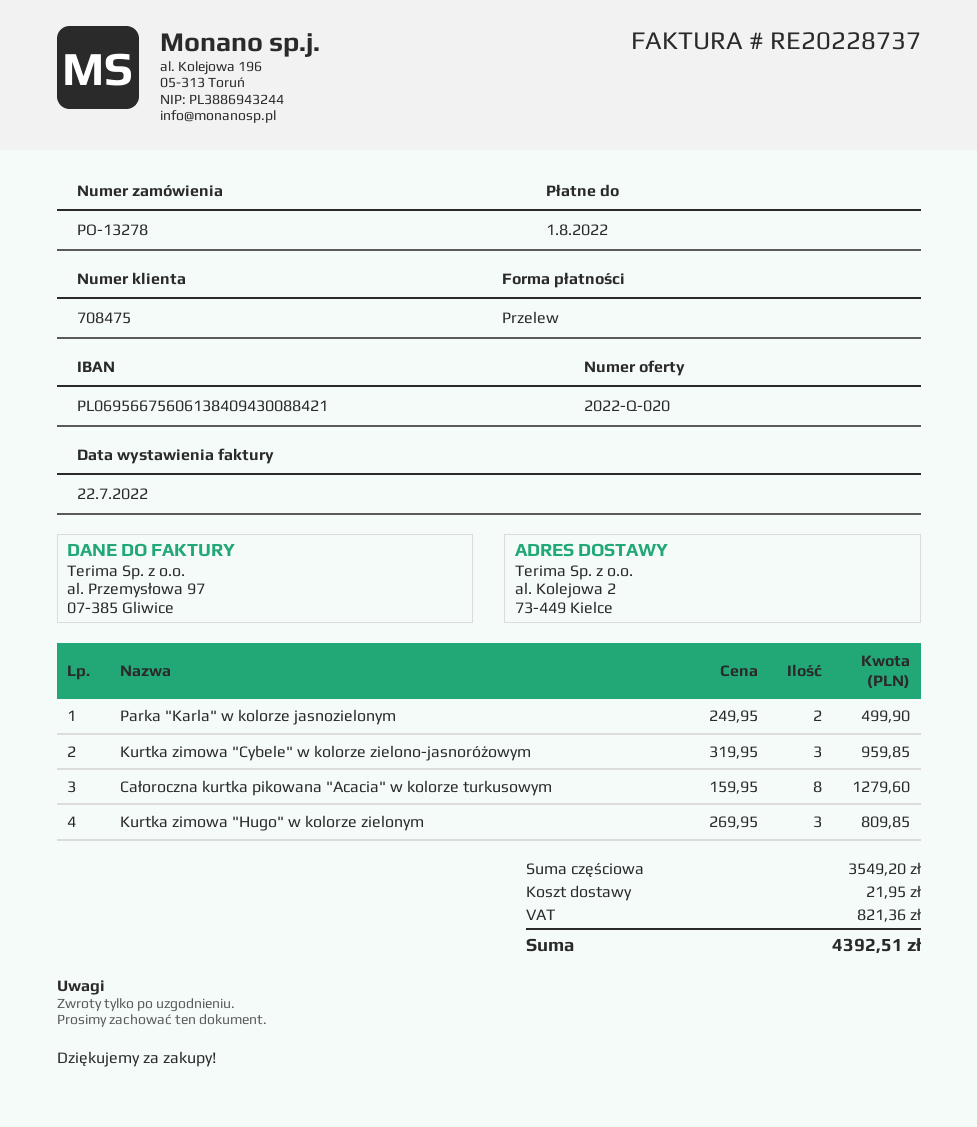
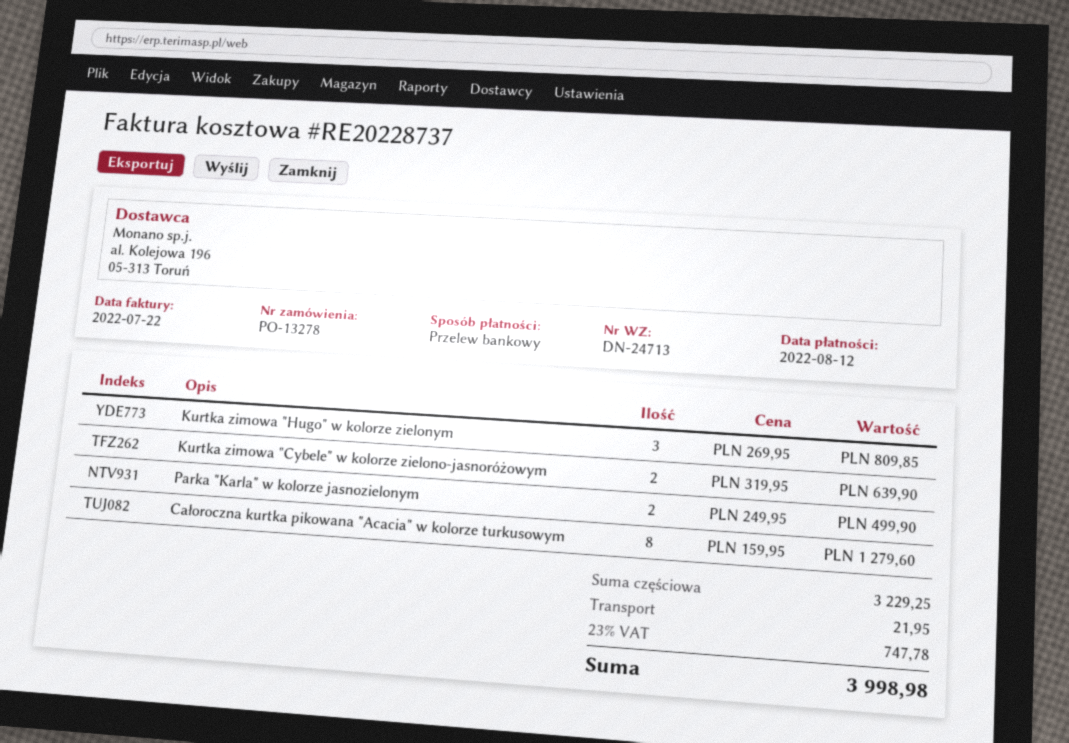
due date: 2022-08-01 -> 2022-08-12
Kurtka zimowa "Cybele" w kolorze zielono-jasnoróżowym: 3 x 319.95 = 959.85 -> 2 x 319.95 = 639.90
subtotal: 3549.20 -> 3229.25
tax: 821.36 -> 747.78
total: 4392.51 -> 3998.98

